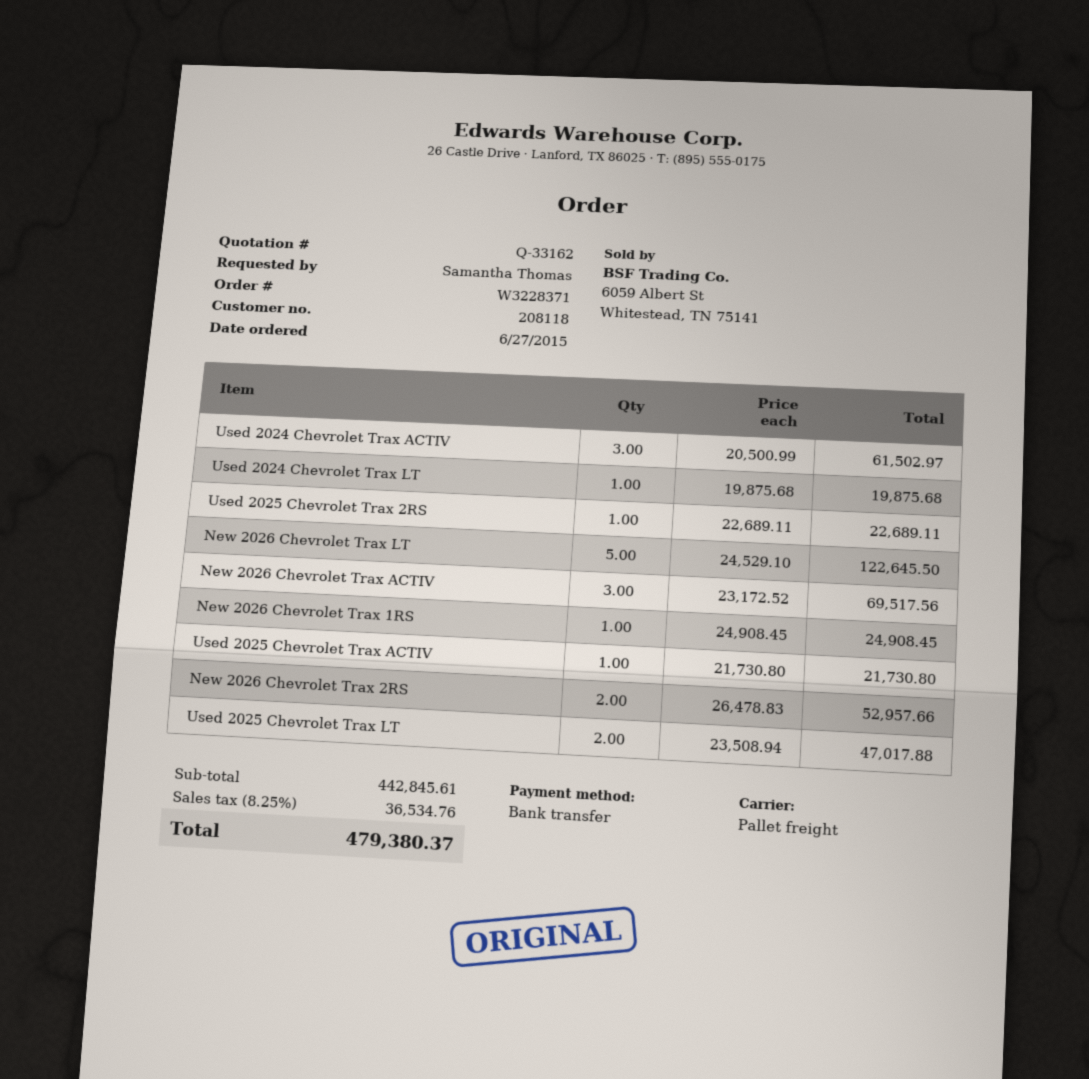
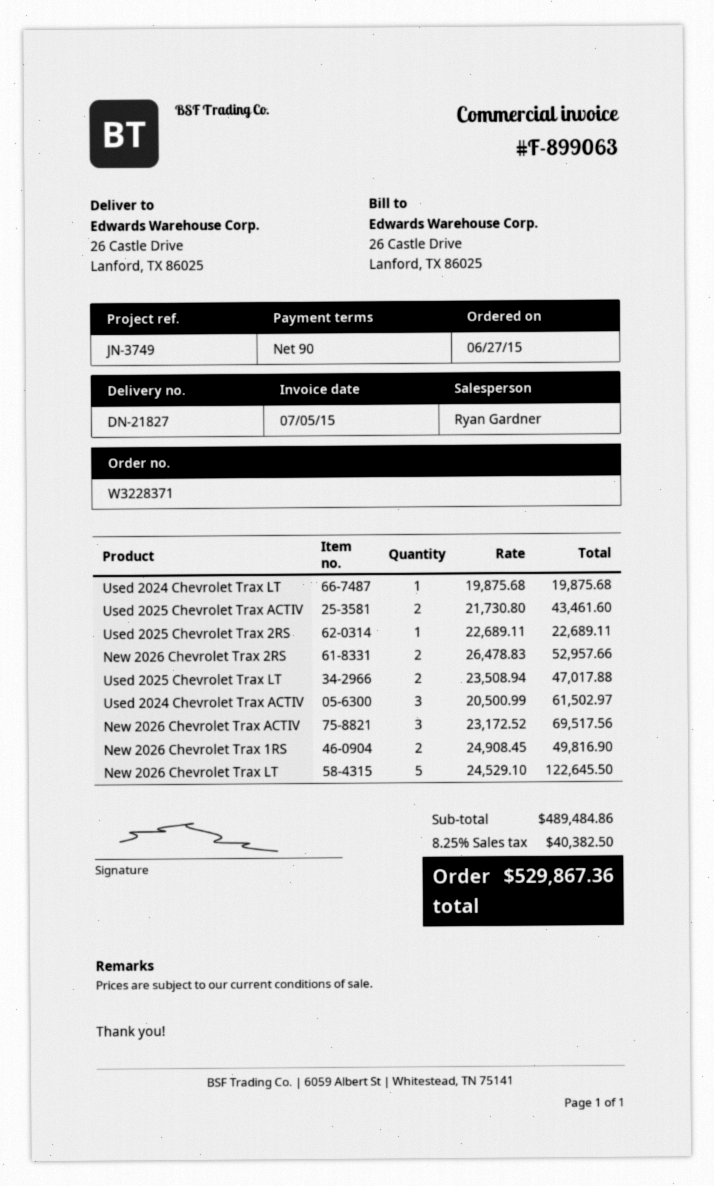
New 2026 Chevrolet Trax 1RS: 1 x 24908.45 = 24908.45 -> 2 x 24908.45 = 49816.90
Used 2025 Chevrolet Trax ACTIV: 1 x 21730.80 = 21730.80 -> 2 x 21730.80 = 43461.60
subtotal: 442845.61 -> 489484.86
tax: 8.25% = 36534.76 -> 8.25% = 40382.50
total: 479380.37 -> 529867.36

